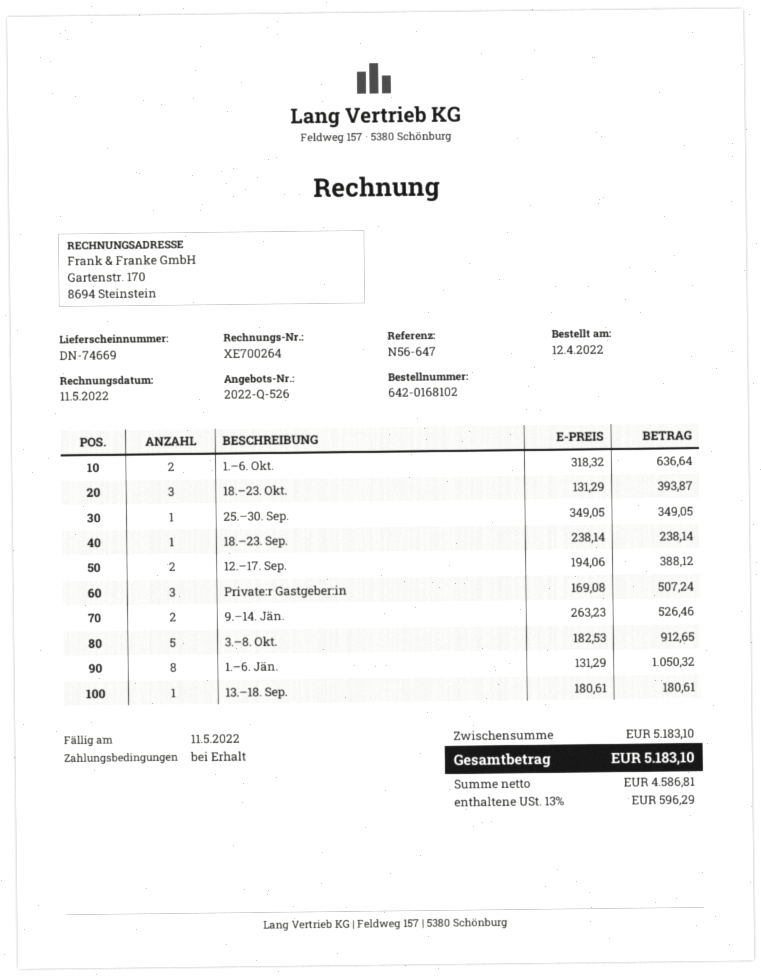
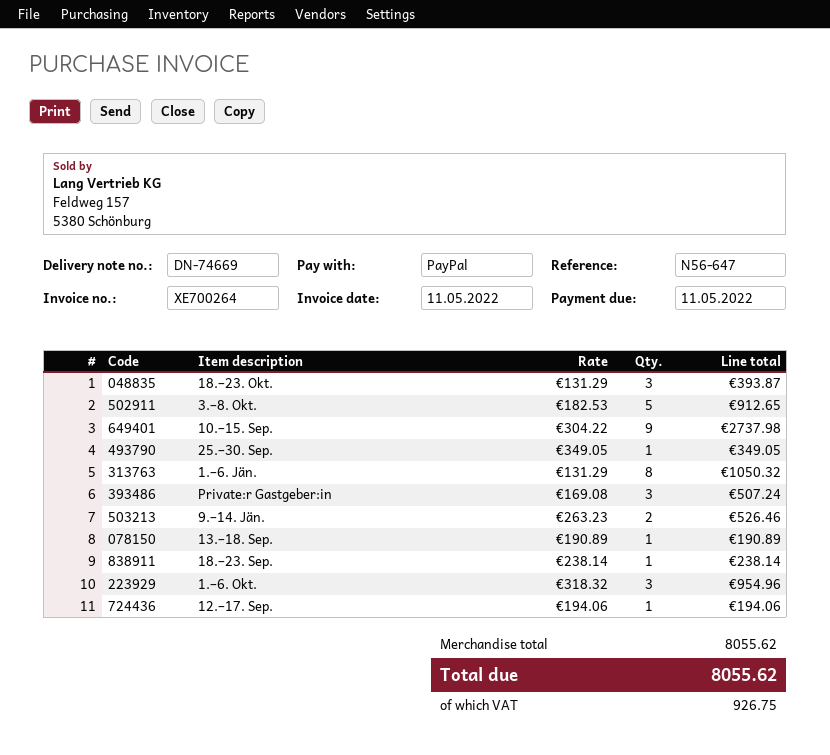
1.–6. Okt.: 2 x 318.32 = 636.64 -> 3 x 318.32 = 954.96
12.–17. Sep.: 2 x 194.06 = 388.12 -> 1 x 194.06 = 194.06
13.–18. Sep.: 1 x 180.61 = 180.61 -> 1 x 190.89 = 190.89
10.–15. Sep.: none -> 9 x 304.22 = 2737.98
subtotal: 5183.10 -> 8055.62
tax: 596.29 -> 926.75
total: 5183.10 -> 8055.62

